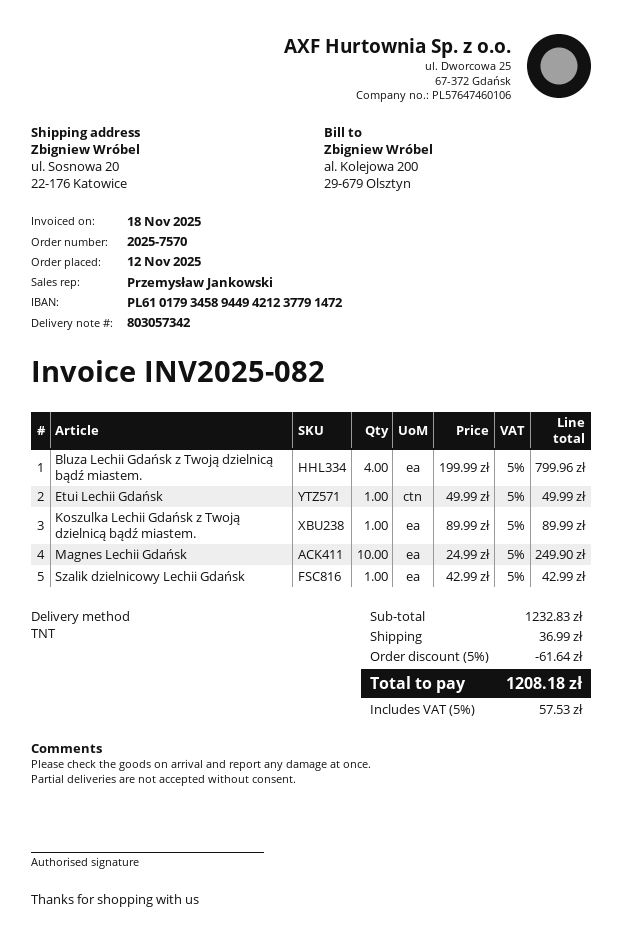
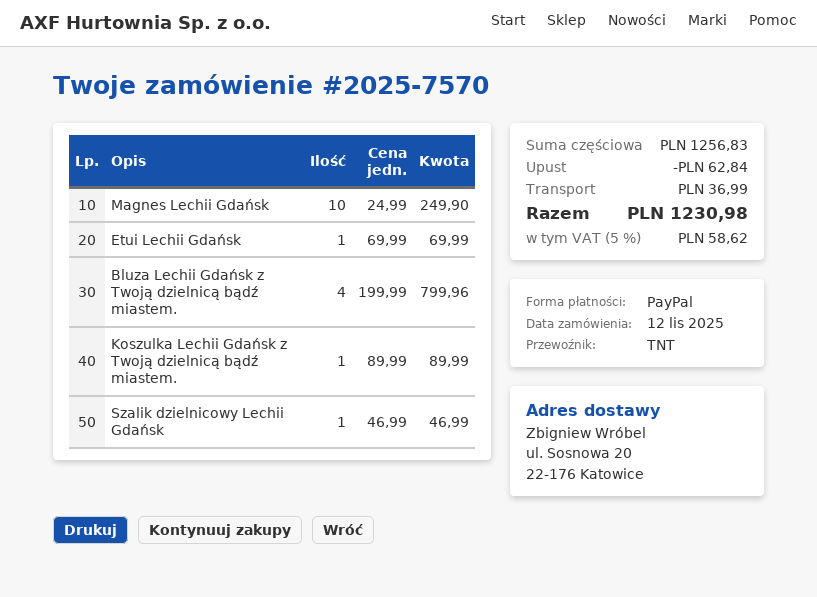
Etui Lechii Gdańsk: 1 x 49.99 = 49.99 -> 1 x 69.99 = 69.99
Szalik dzielnicowy Lechii Gdańsk: 1 x 42.99 = 42.99 -> 1 x 46.99 = 46.99
subtotal: 1232.83 -> 1256.83
discount: 61.64 -> 62.84
tax: 5% = 57.53 -> 5% = 58.62
total: 1208.18 -> 1230.98

